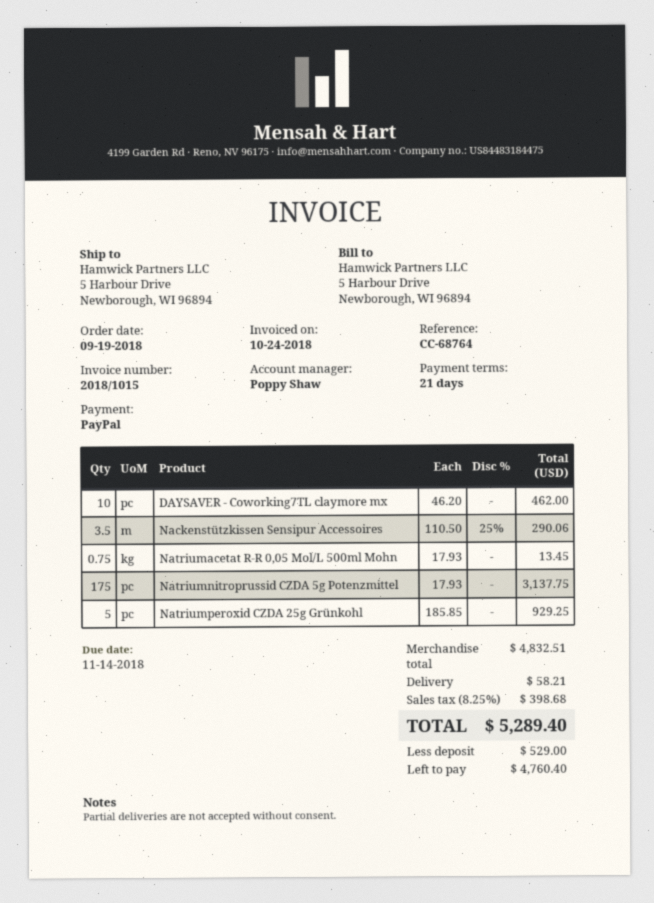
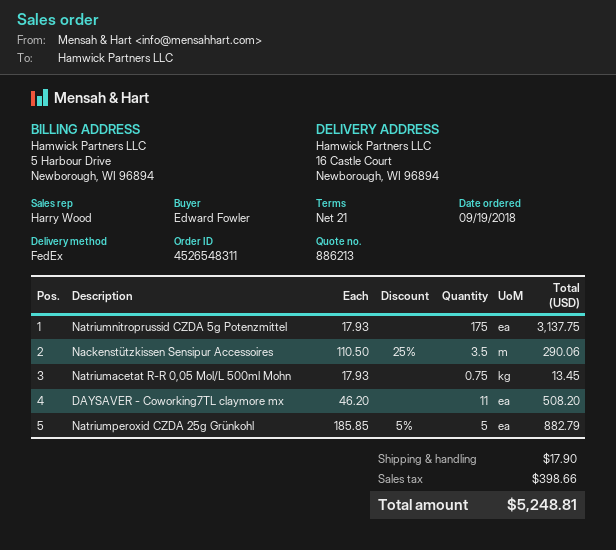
sales rep: Poppy Shaw -> Harry Wood
ship to: 5 Harbour Drive, Newborough, WI 96894 -> 16 Castle Court, Newborough, WI 96894
DAYSAVER - Coworking7TL claymore mx: 10 x 46.20 = 462.00 -> 11 x 46.20 = 508.20
Natriumperoxid CZDA 25g Grünkohl: 5 x 185.85 = 929.25 -> 5 x 185.85 - 5% = 882.79
shipping: 58.21 -> 17.90
tax: 398.68 -> 398.66
total: 5289.40 -> 5248.81

